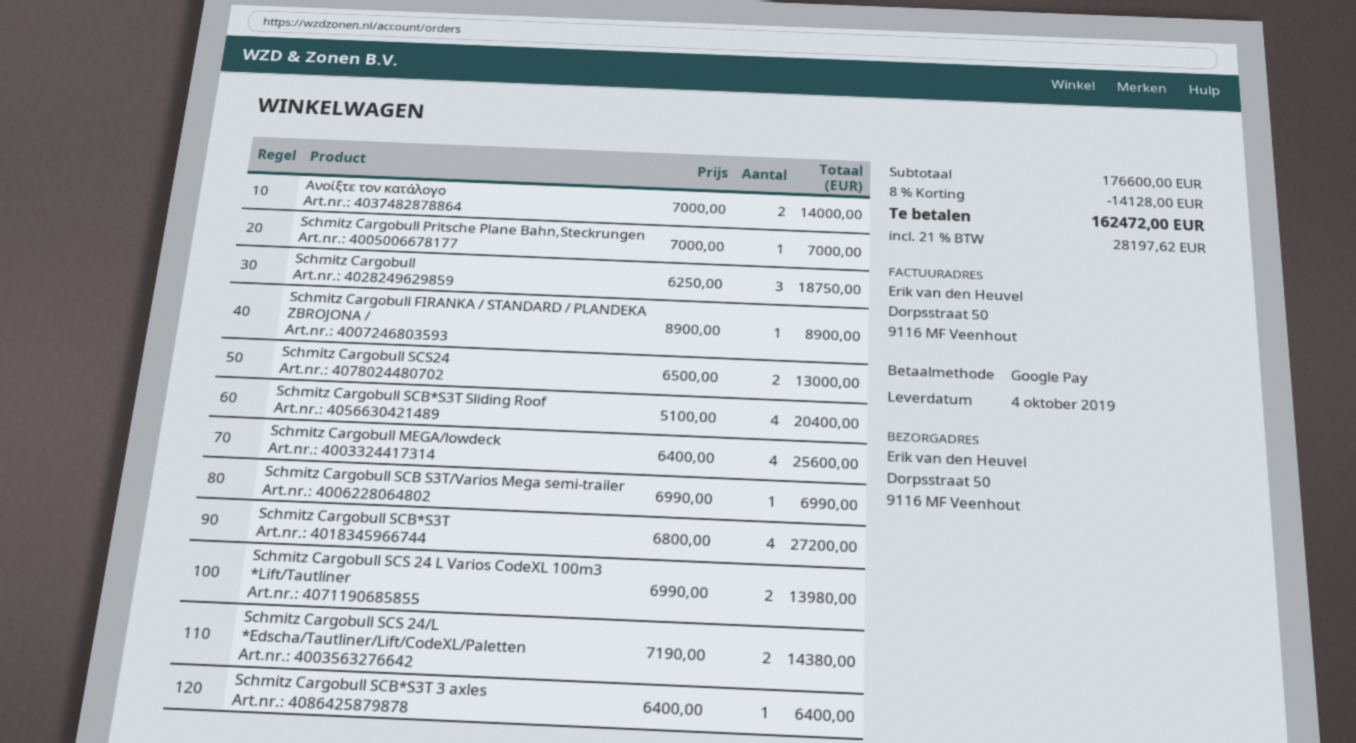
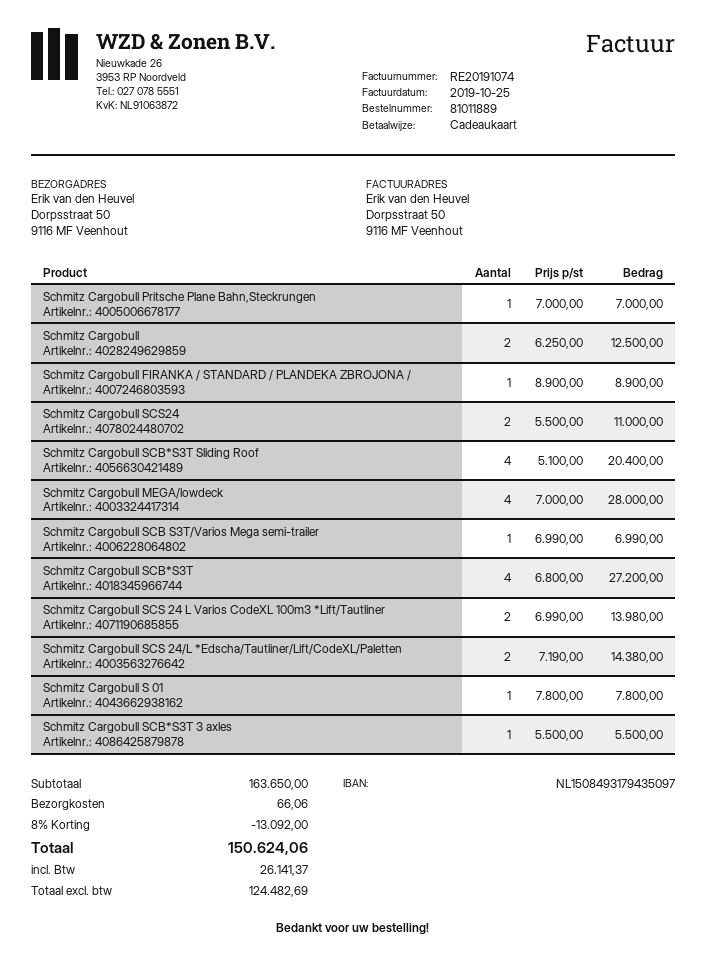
payment method: Google Pay -> gift card
Ανοίξτε τον κατάλογο: 2 x 7000.00 = 14000.00 -> none
Schmitz Cargobull: 3 x 6250.00 = 18750.00 -> 2 x 6250.00 = 12500.00
Schmitz Cargobull SCS24: 2 x 6500.00 = 13000.00 -> 2 x 5500.00 = 11000.00
Schmitz Cargobull MEGA/lowdeck: 4 x 6400.00 = 25600.00 -> 4 x 7000.00 = 28000.00
Schmitz Cargobull SCB*S3T 3 axles: 1 x 6400.00 = 6400.00 -> 1 x 5500.00 = 5500.00
Schmitz Cargobull S 01: none -> 1 x 7800.00 = 7800.00
subtotal: 176600.00 -> 163650.00
discount: 8% = 14128.00 -> 8% = 13092.00
shipping: none -> 66.06
tax: 28197.62 -> 26141.37
total: 162472.00 -> 150624.06

